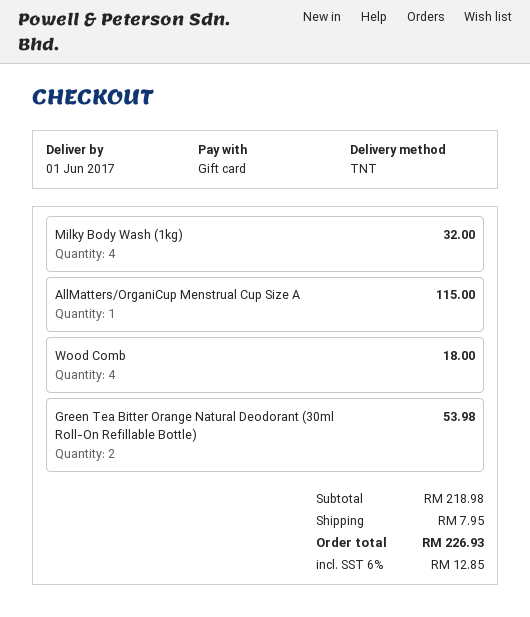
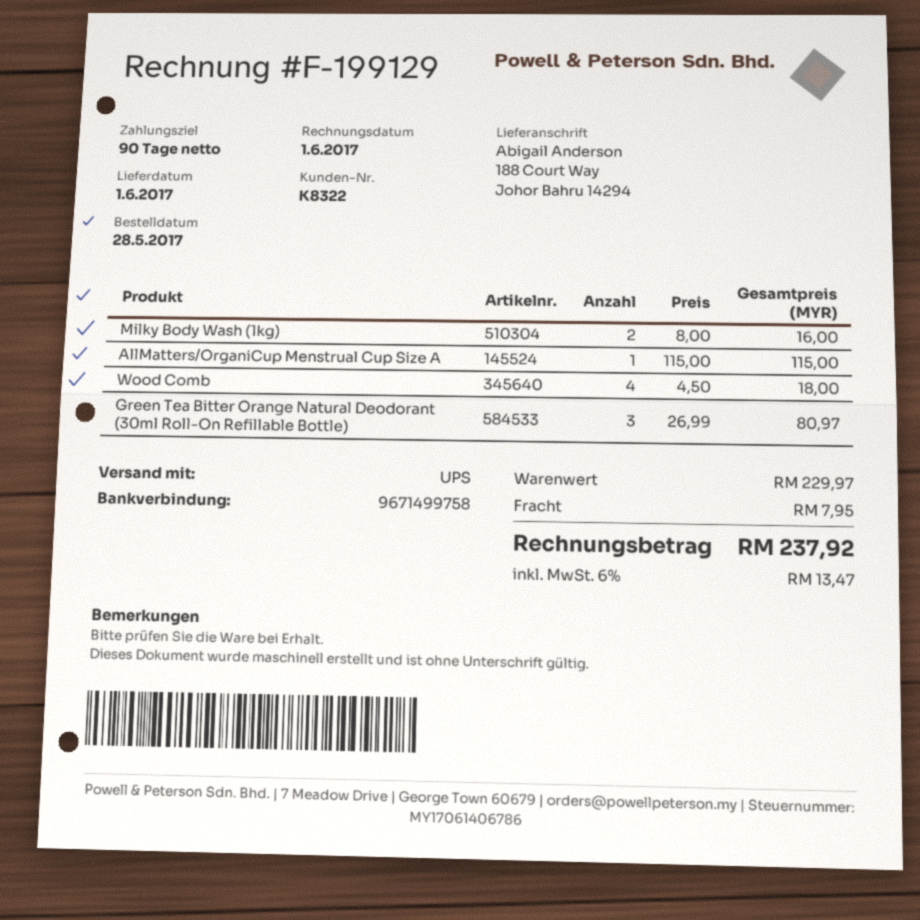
shipping method: TNT -> UPS
Milky Body Wash (1kg): 4 for 32.00 -> 2 for 16.00
Green Tea Bitter Orange Natural Deodorant (30ml Roll-On Refillable Bottle): 2 for 53.98 -> 3 for 80.97
subtotal: 218.98 -> 229.97
tax: 6% = 12.85 -> 6% = 13.47
total: 226.93 -> 237.92

